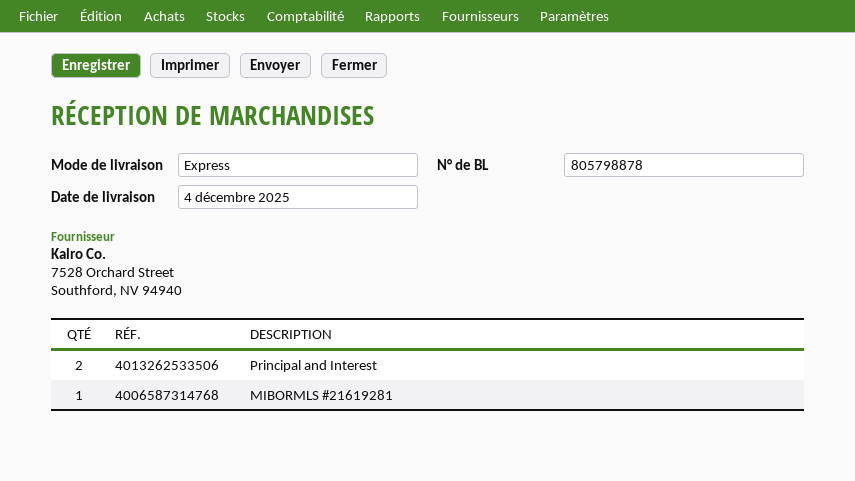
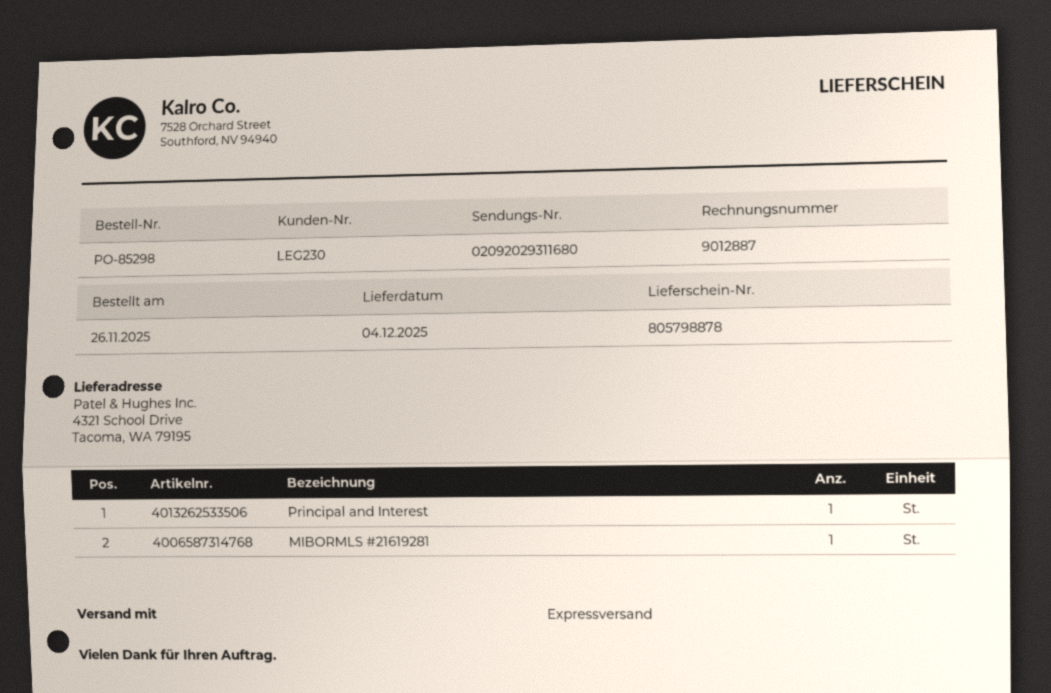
Principal and Interest: 2 -> 1

